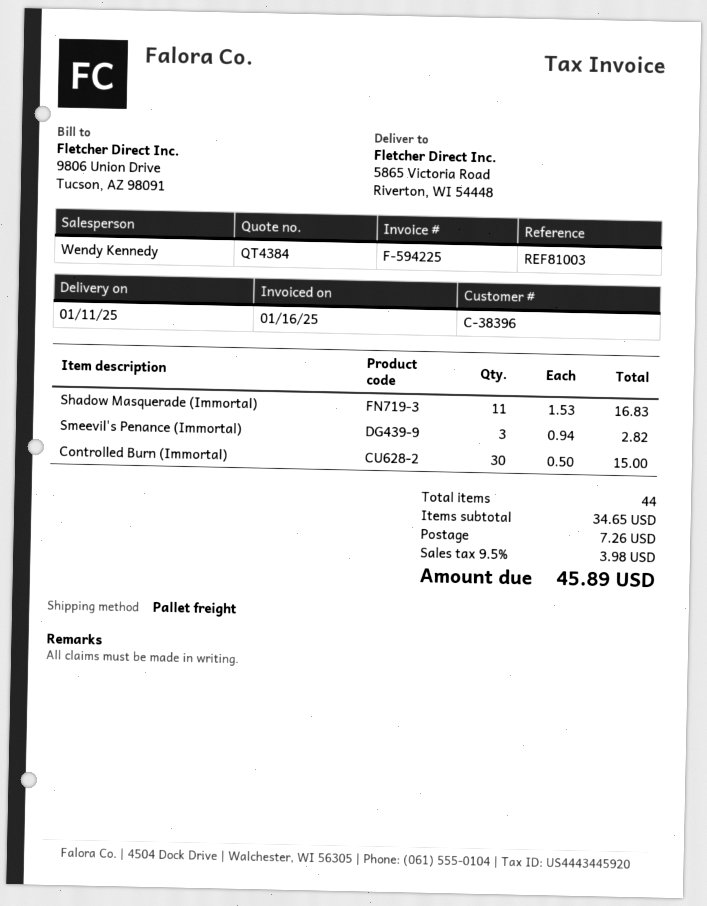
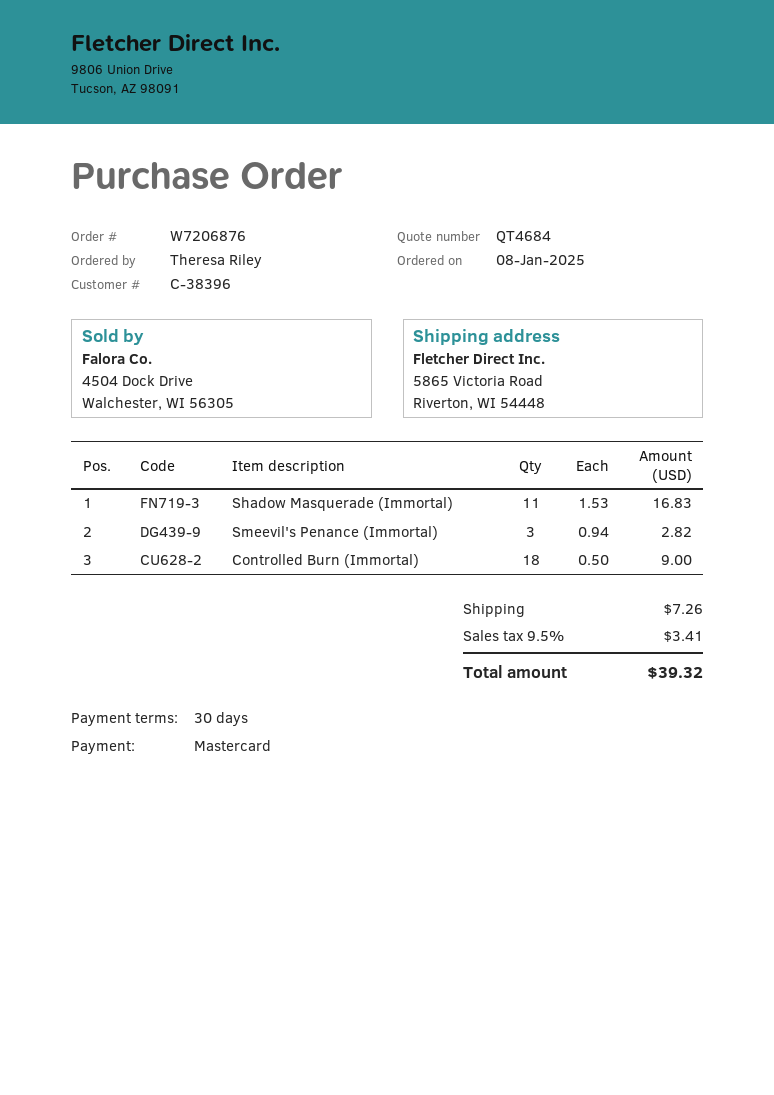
quote number: QT4384 -> QT4684
Controlled Burn (Immortal): 30 x 0.50 = 15.00 -> 18 x 0.50 = 9.00
tax: 9.5% = 3.98 -> 9.5% = 3.41
total: 45.89 -> 39.32

